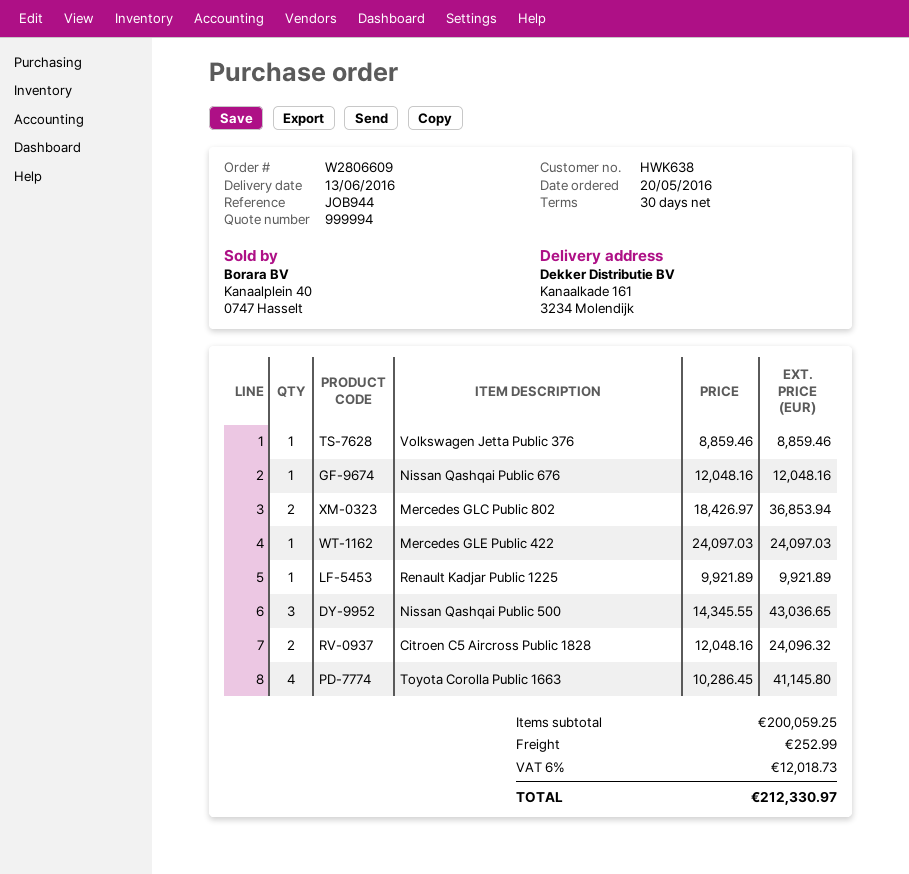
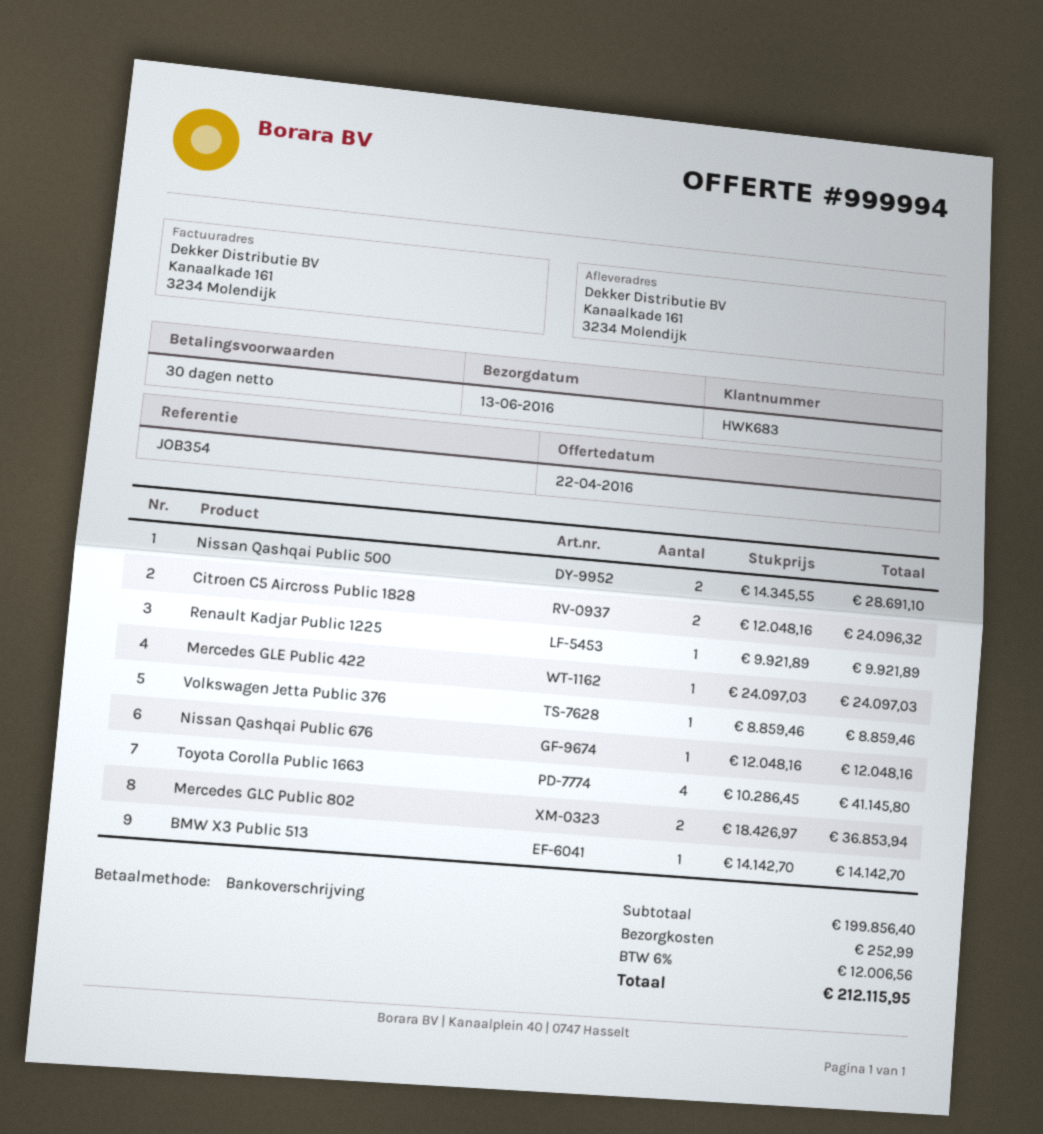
customer number: HWK638 -> HWK683
reference: JOB944 -> JOB354
Nissan Qashqai Public 500: 3 x 14345.55 = 43036.65 -> 2 x 14345.55 = 28691.10
BMW X3 Public 513: none -> 1 x 14142.70 = 14142.70
subtotal: 200059.25 -> 199856.40
tax: 6% = 12018.73 -> 6% = 12006.56
total: 212330.97 -> 212115.95

